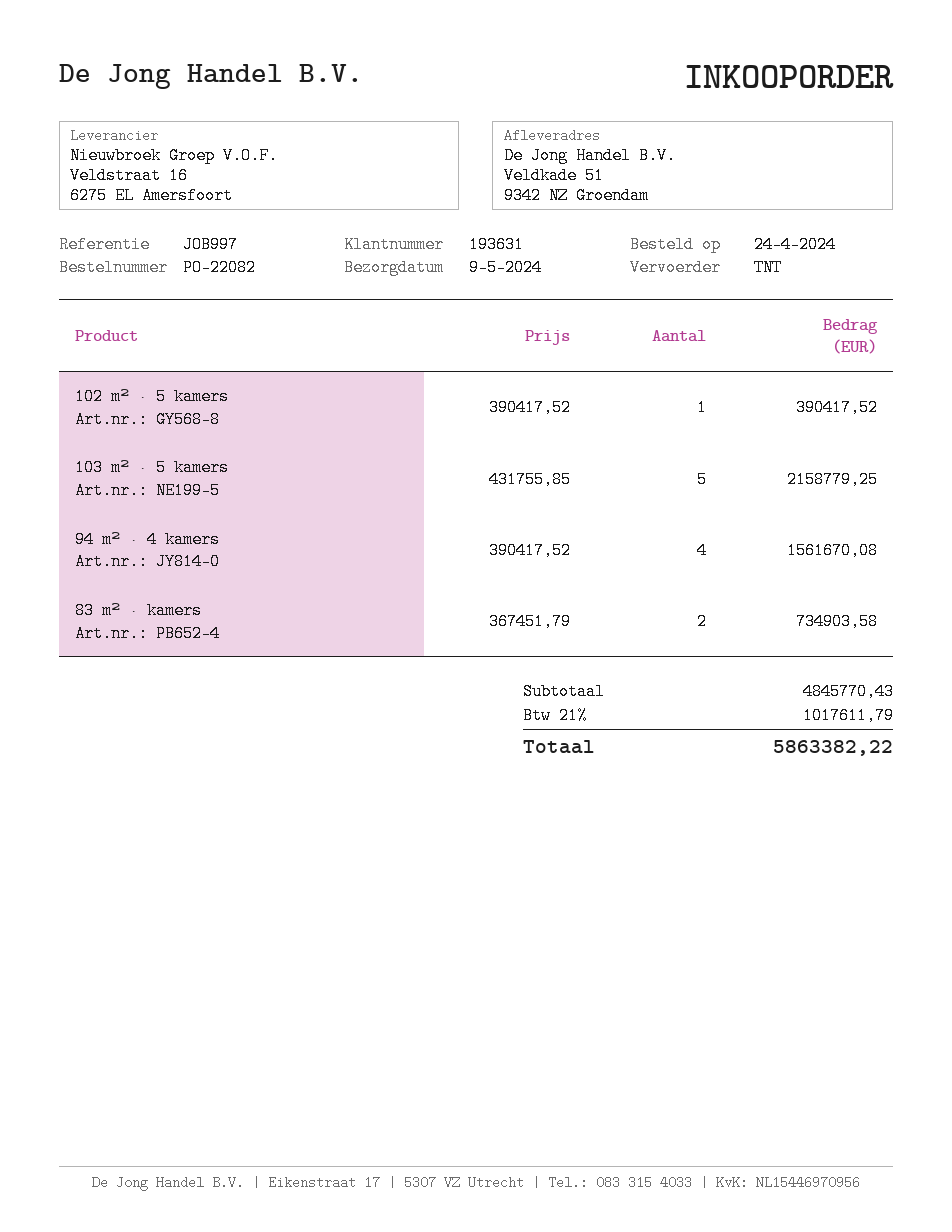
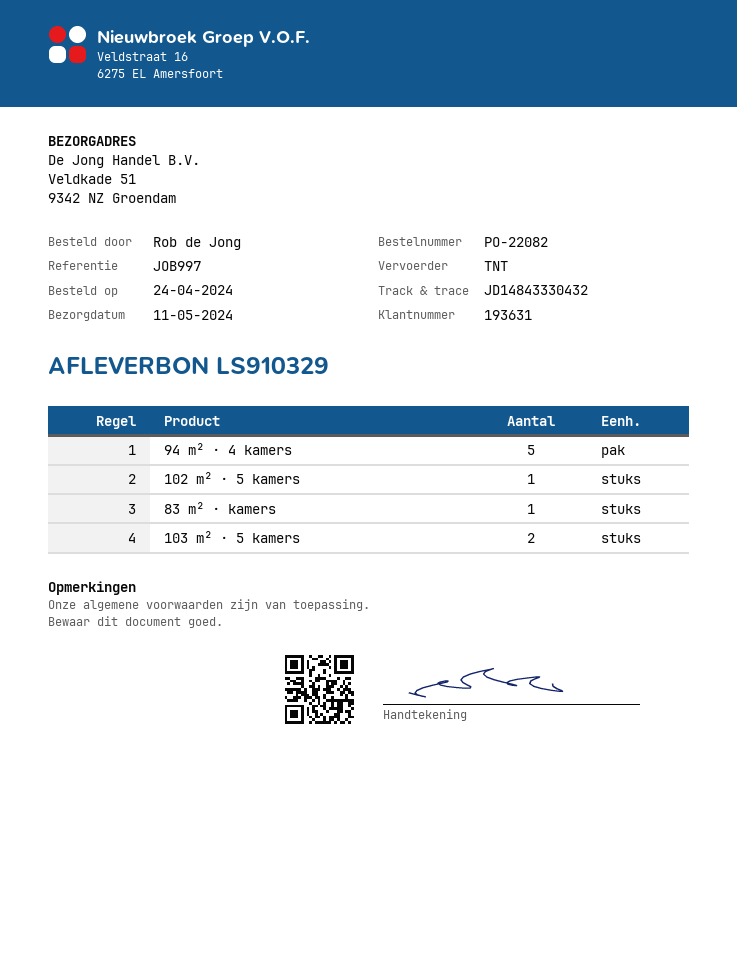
delivery date: 2024-05-09 -> 2024-05-11
103 m² · 5 kamers: 5 -> 2
94 m² · 4 kamers: 4 -> 5
83 m² · kamers: 2 -> 1

